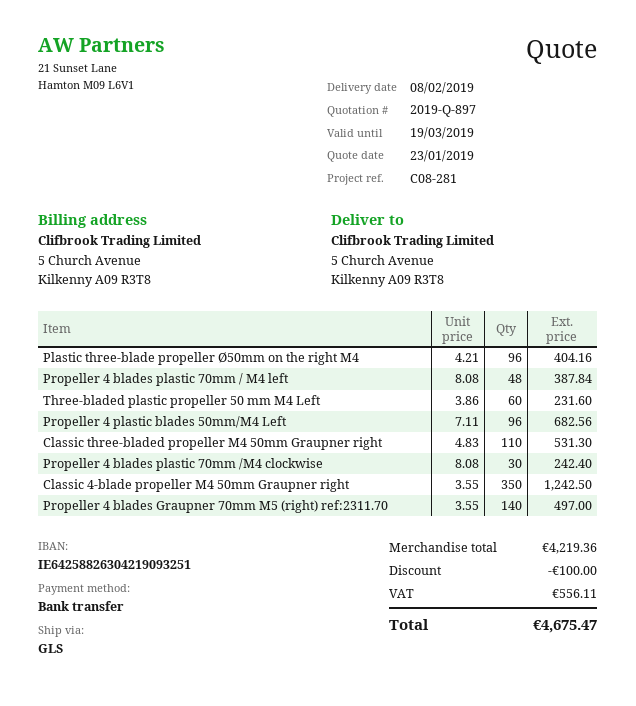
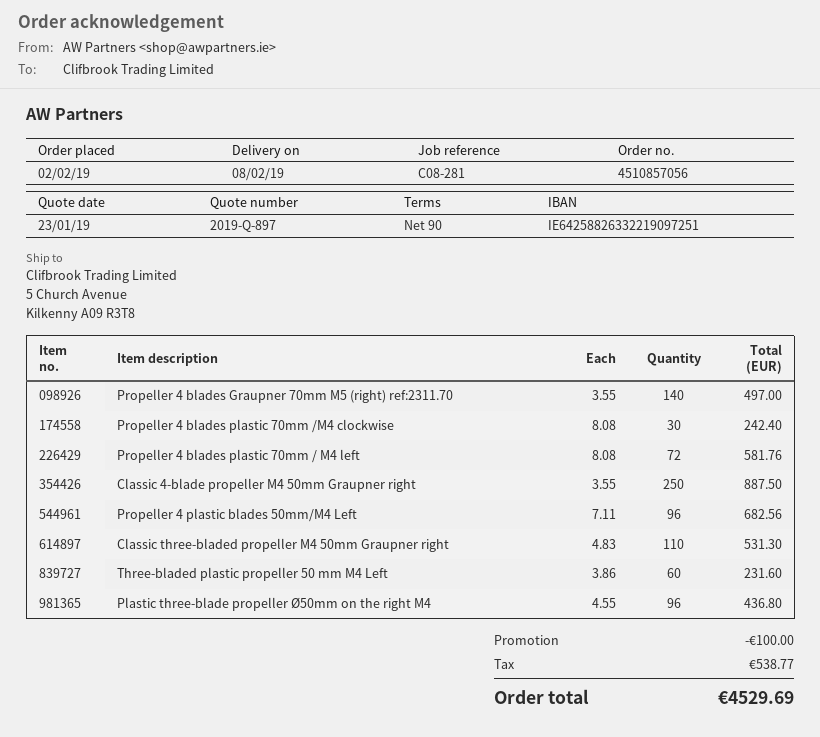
bank account: IE64258826304219093251 -> IE64258826332219097251
Plastic three-blade propeller Ø50mm on the right M4: 96 x 4.21 = 404.16 -> 96 x 4.55 = 436.80
Propeller 4 blades plastic 70mm / M4 left: 48 x 8.08 = 387.84 -> 72 x 8.08 = 581.76
Classic 4-blade propeller M4 50mm Graupner right: 350 x 3.55 = 1242.50 -> 250 x 3.55 = 887.50
tax: 556.11 -> 538.77
total: 4675.47 -> 4529.69

